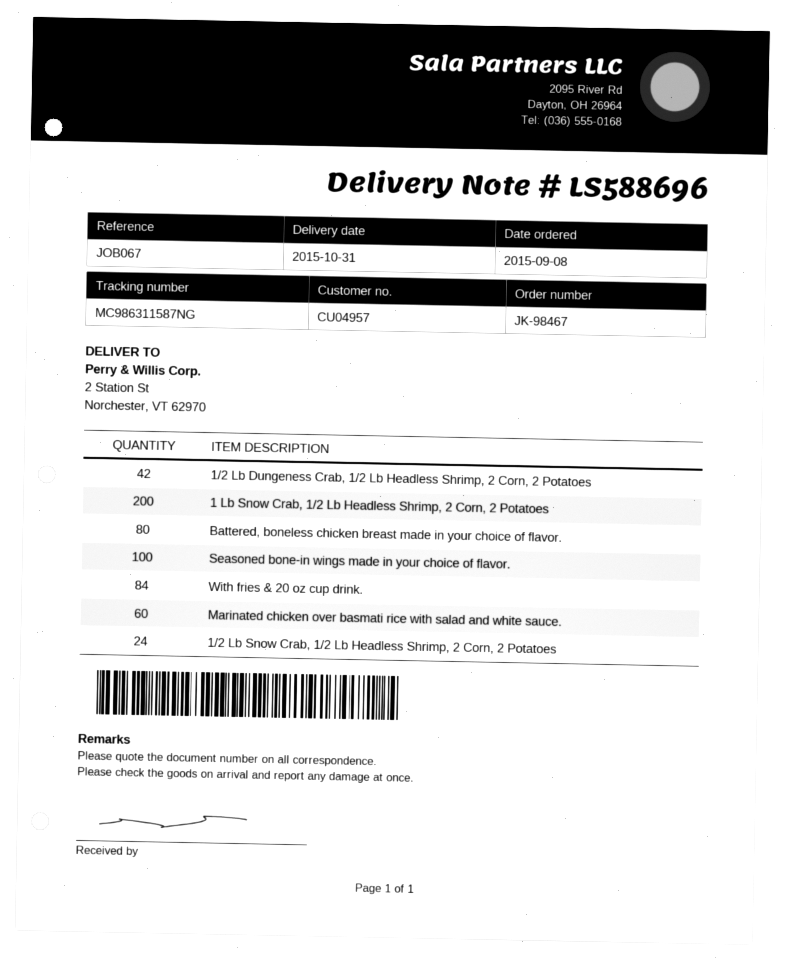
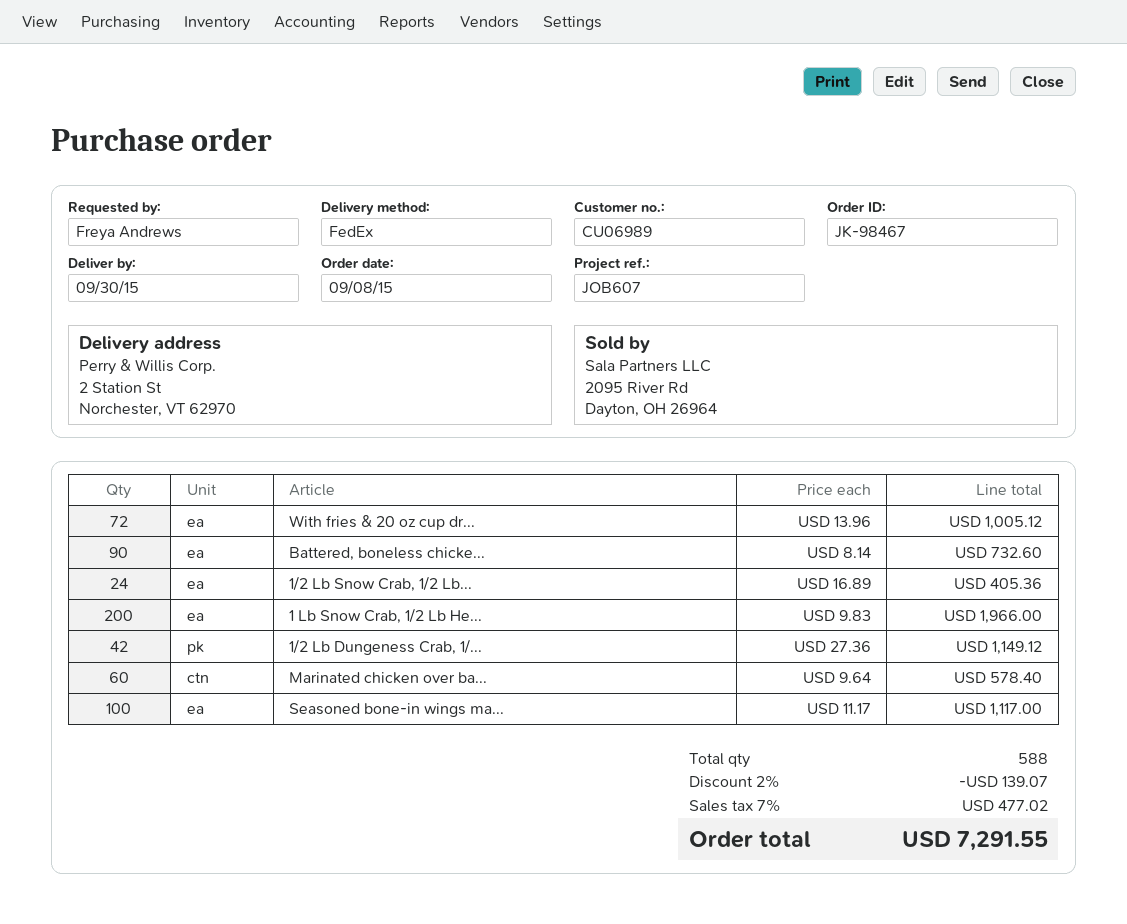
delivery date: 2015-10-31 -> 2015-09-30
customer number: CU04957 -> CU06989
reference: JOB067 -> JOB607
Battered, boneless chicken breast made in your choice of flavor.: 80 -> 90
With fries & 20 oz cup drink.: 84 -> 72

